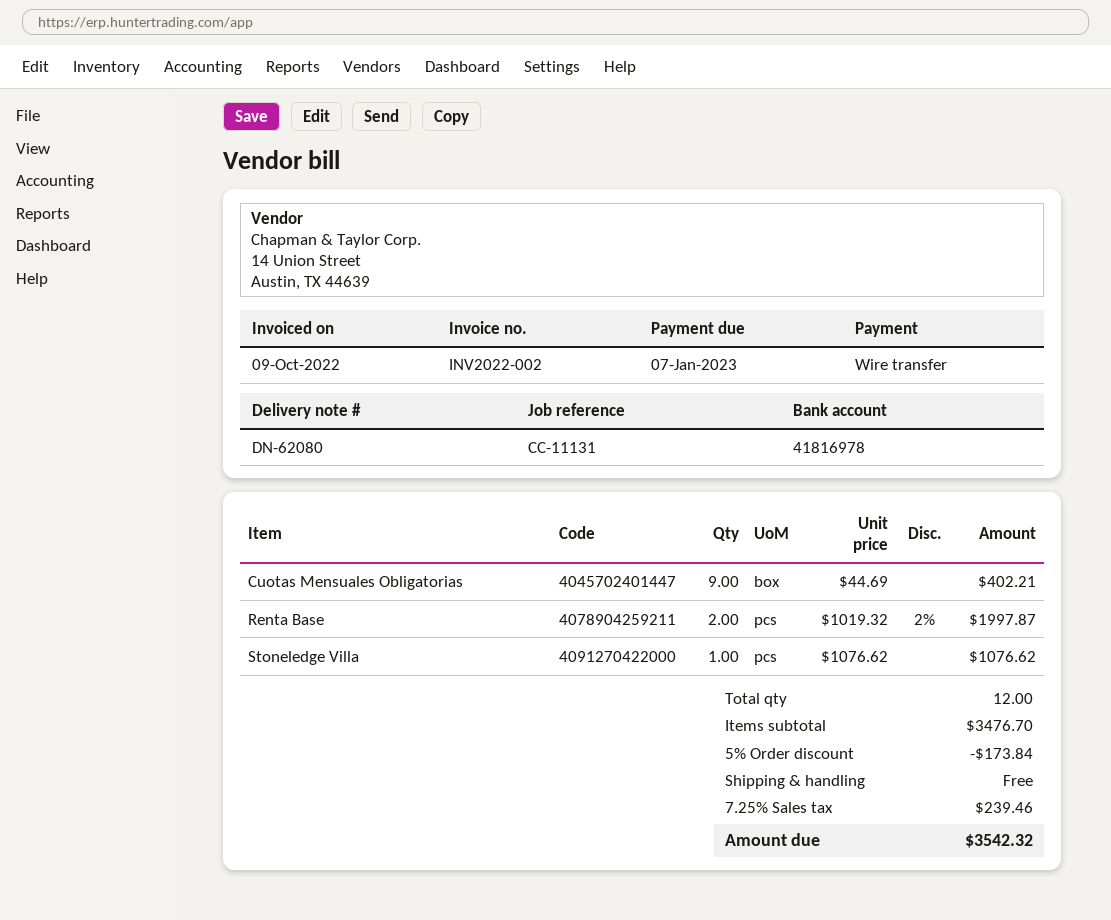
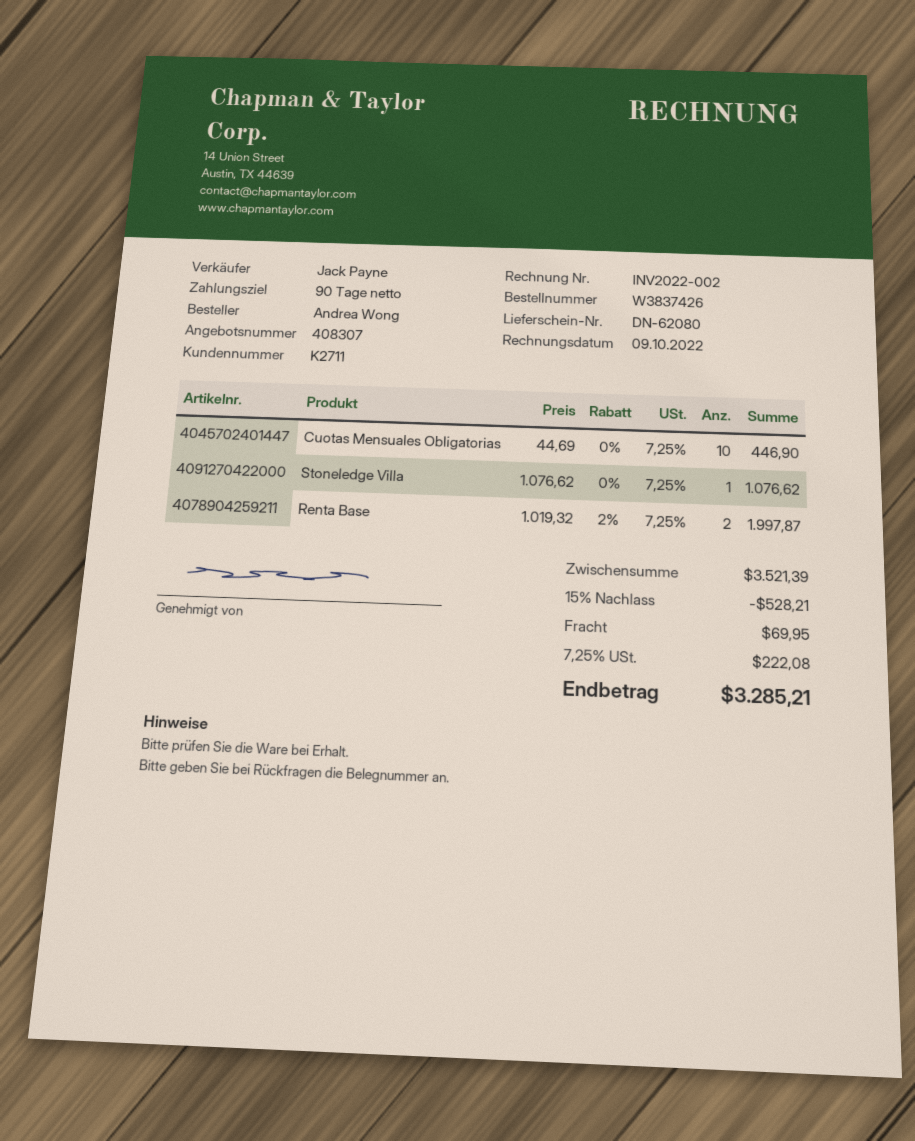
Cuotas Mensuales Obligatorias: 9 x 44.69 = 402.21 -> 10 x 44.69 = 446.90
subtotal: 3476.70 -> 3521.39
discount: 5% = 173.84 -> 15% = 528.21
shipping: 0.00 -> 69.95
tax: 7.25% = 239.46 -> 7.25% = 222.08
total: 3542.32 -> 3285.21

